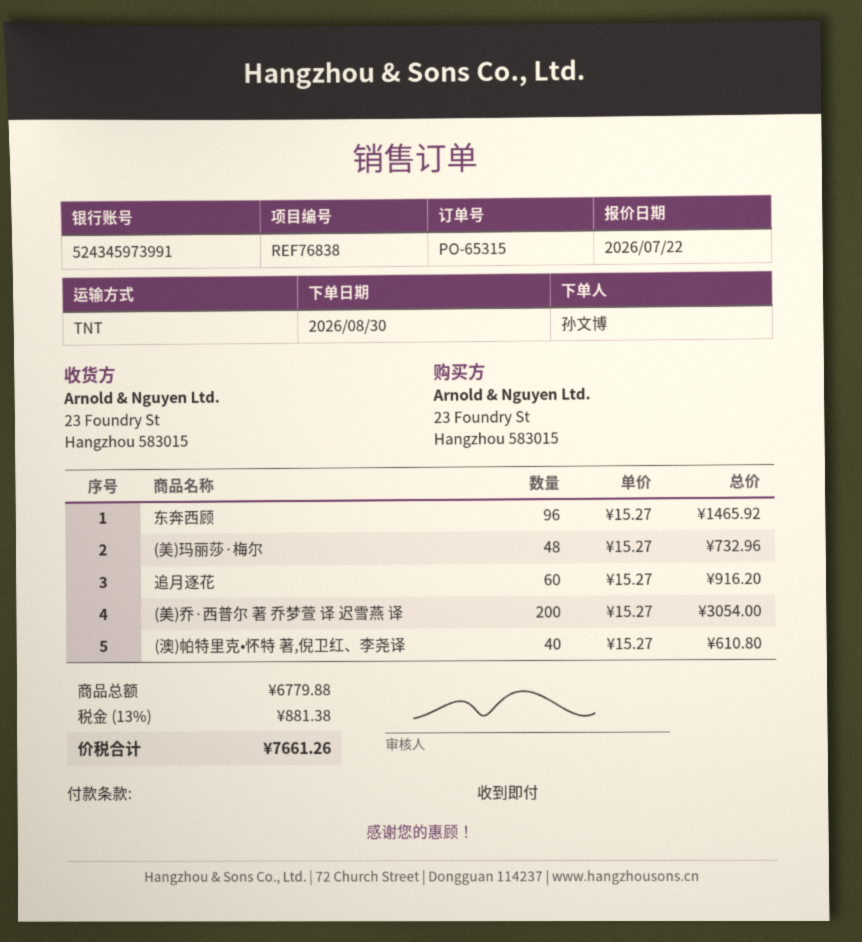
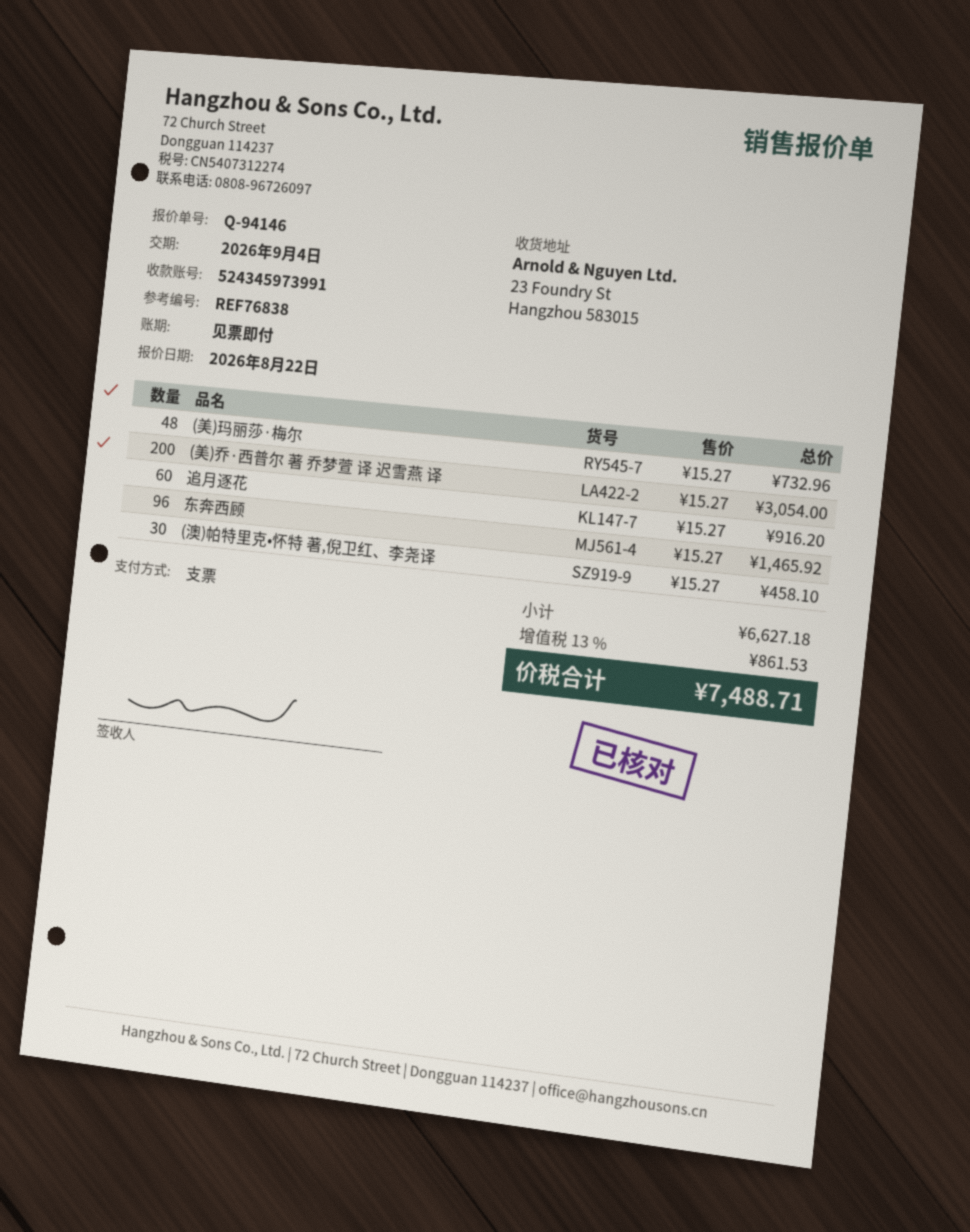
quote date: 2026-07-22 -> 2026-08-22
(澳)帕特里克•怀特 著,倪卫红、李尧译: 40 x 15.27 = 610.80 -> 30 x 15.27 = 458.10
subtotal: 6779.88 -> 6627.18
tax: 13% = 881.38 -> 13% = 861.53
total: 7661.26 -> 7488.71

